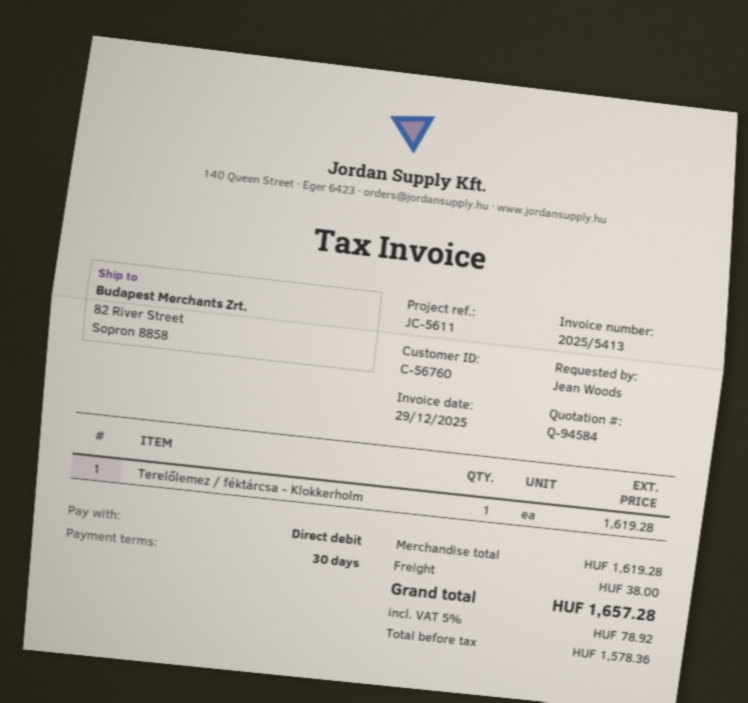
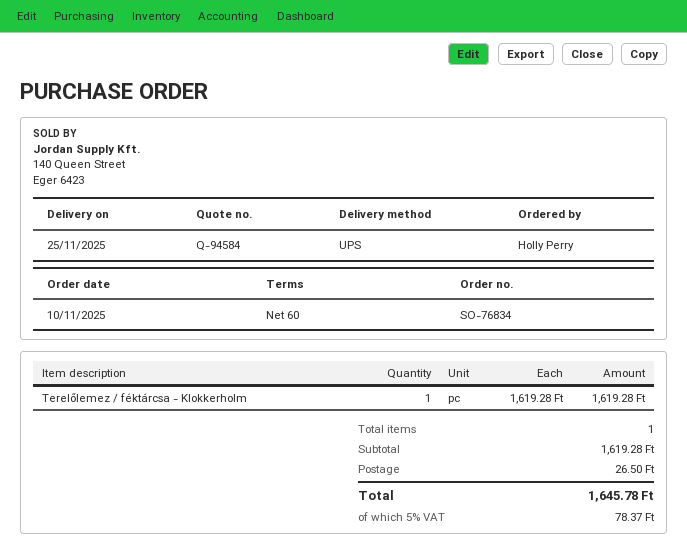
payment terms: 30 days -> 60 days
ordered by: Jean Woods -> Holly Perry
shipping: 38.00 -> 26.50
tax: 5% = 78.92 -> 5% = 78.37
total: 1657.28 -> 1645.78

